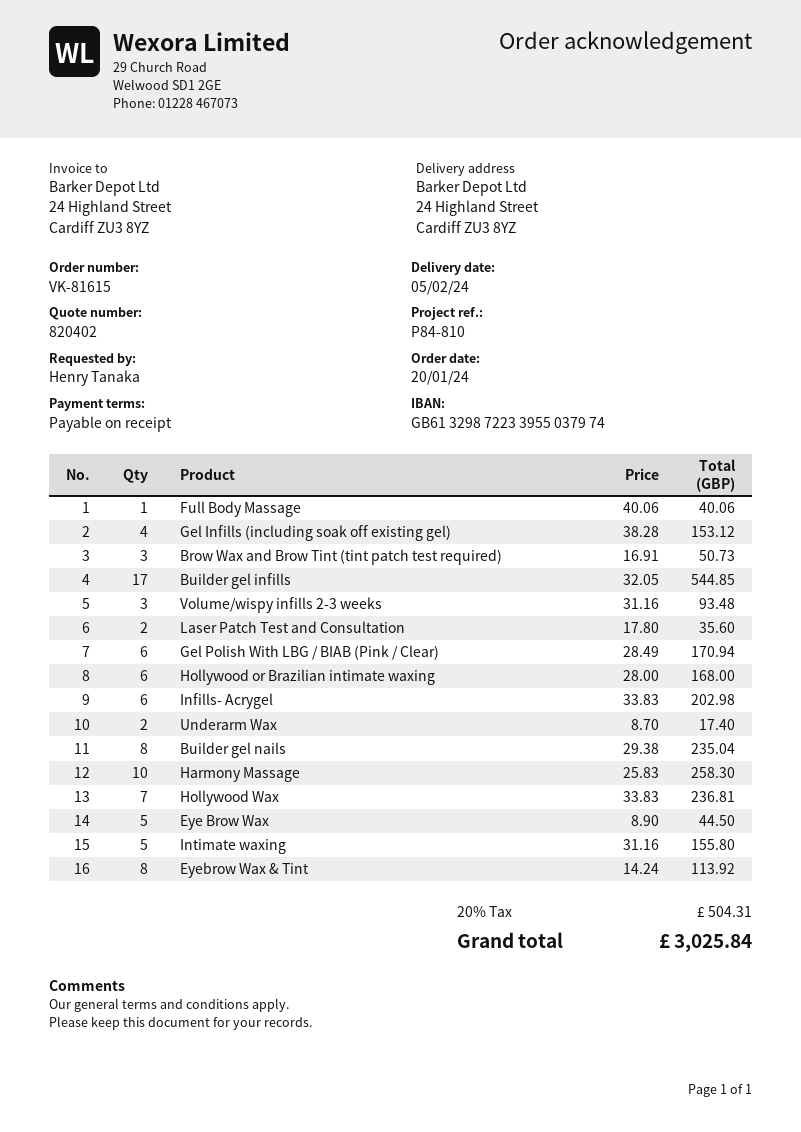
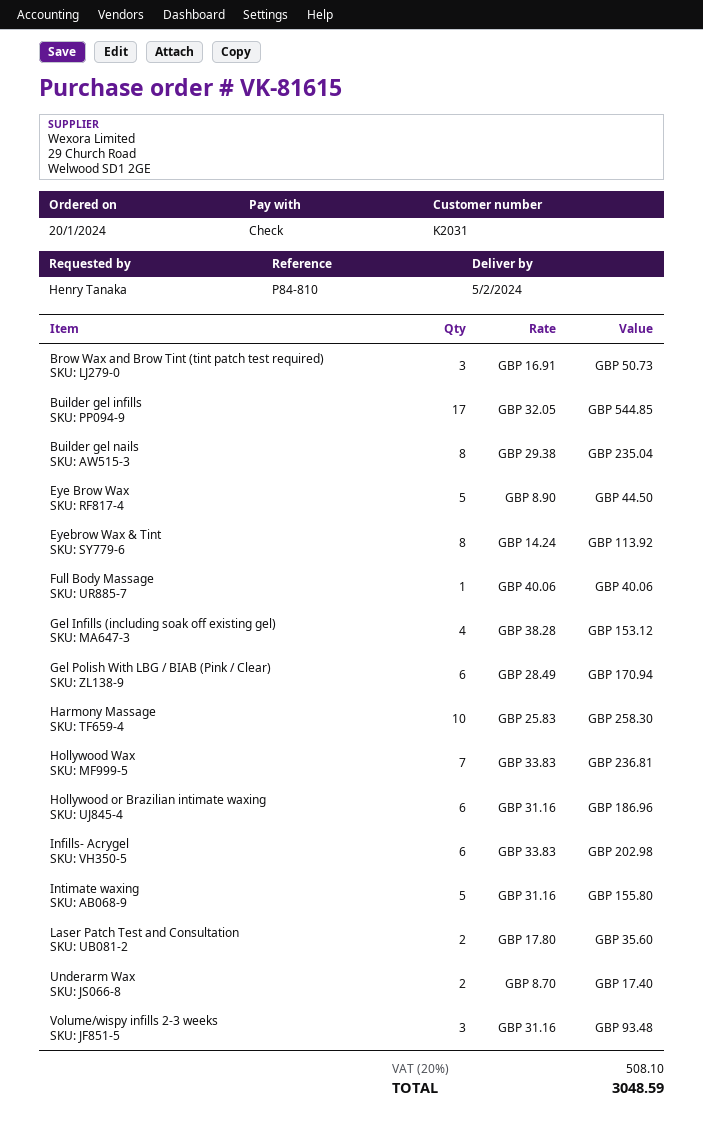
Hollywood or Brazilian intimate waxing: 6 x 28.00 = 168.00 -> 6 x 31.16 = 186.96
tax: 20% = 504.31 -> 20% = 508.10
total: 3025.84 -> 3048.59

